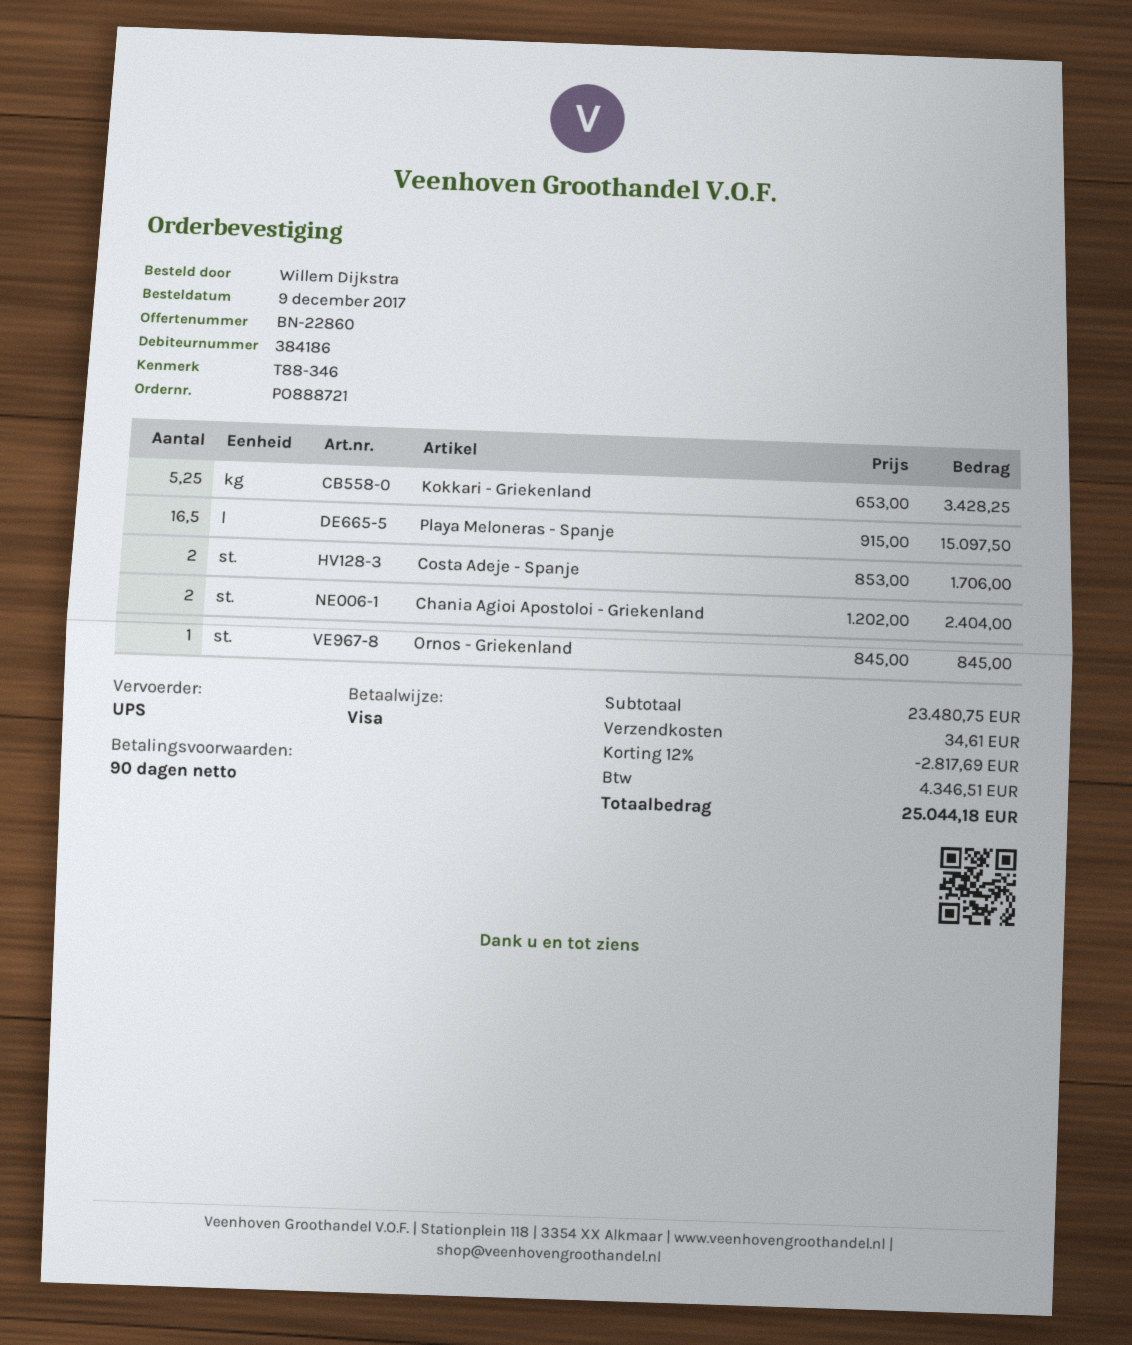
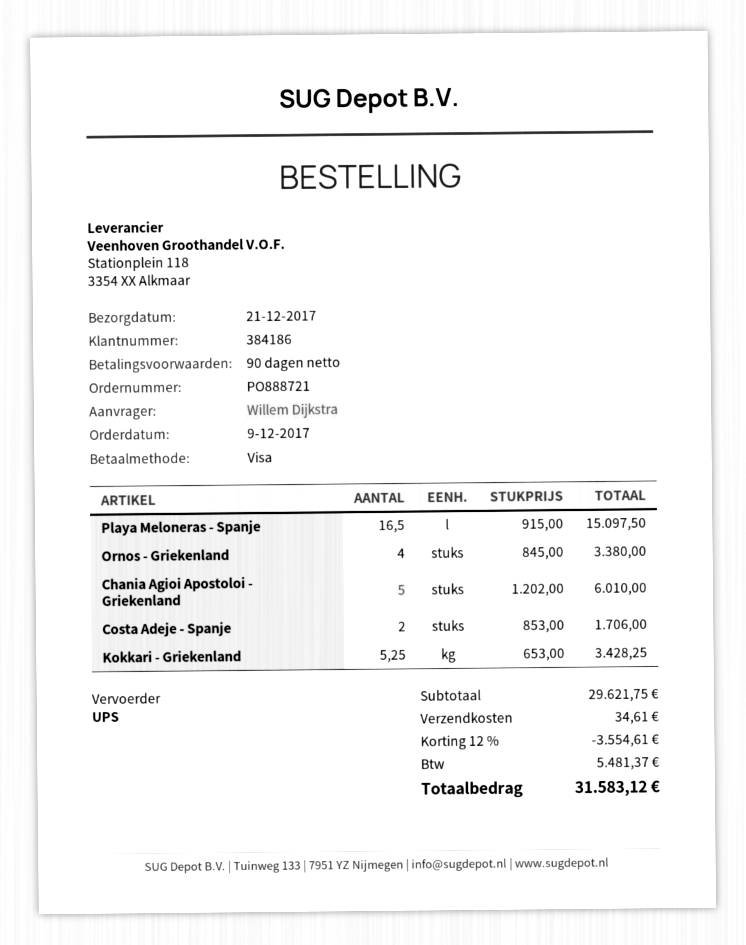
Chania Agioi Apostoloi - Griekenland: 2 x 1202.00 = 2404.00 -> 5 x 1202.00 = 6010.00
Ornos - Griekenland: 1 x 845.00 = 845.00 -> 4 x 845.00 = 3380.00
subtotal: 23480.75 -> 29621.75
discount: 12% = 2817.69 -> 12% = 3554.61
tax: 4346.51 -> 5481.37
total: 25044.18 -> 31583.12

